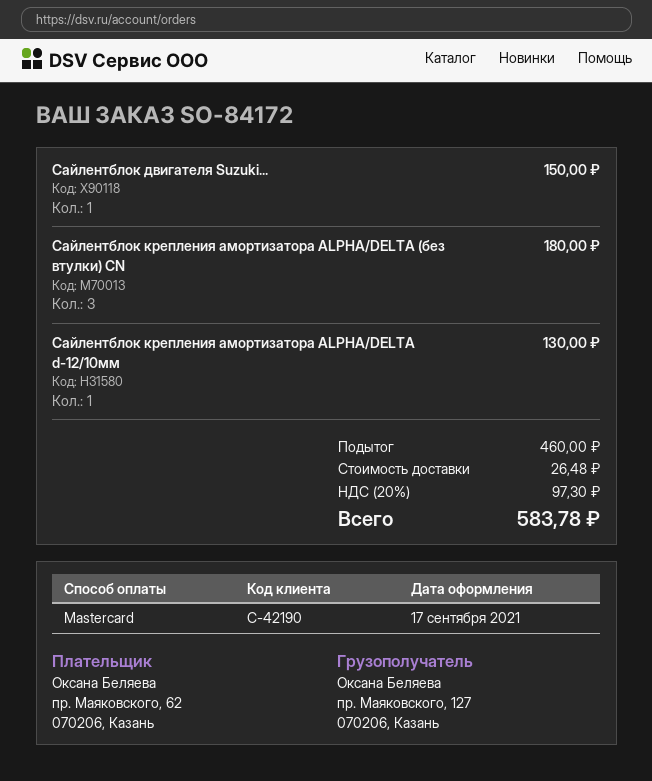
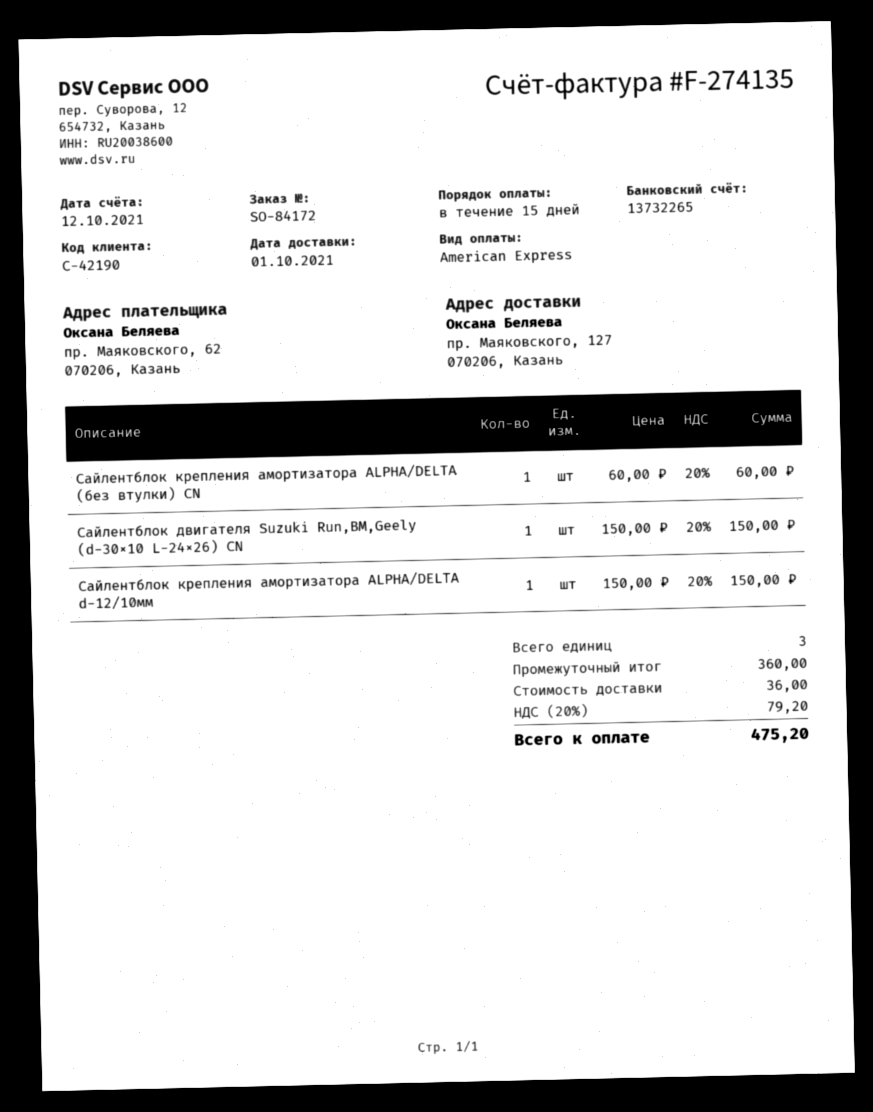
payment method: Mastercard -> American Express
Сайлентблок крепления амортизатора ALPHA/DELTA (без втулки) CN: 3 for 180.00 -> 1 for 60.00
Сайлентблок крепления амортизатора ALPHA/DELTA d-12/10мм: 1 for 130.00 -> 1 for 150.00
subtotal: 460.00 -> 360.00
shipping: 26.48 -> 36.00
tax: 20% = 97.30 -> 20% = 79.20
total: 583.78 -> 475.20

